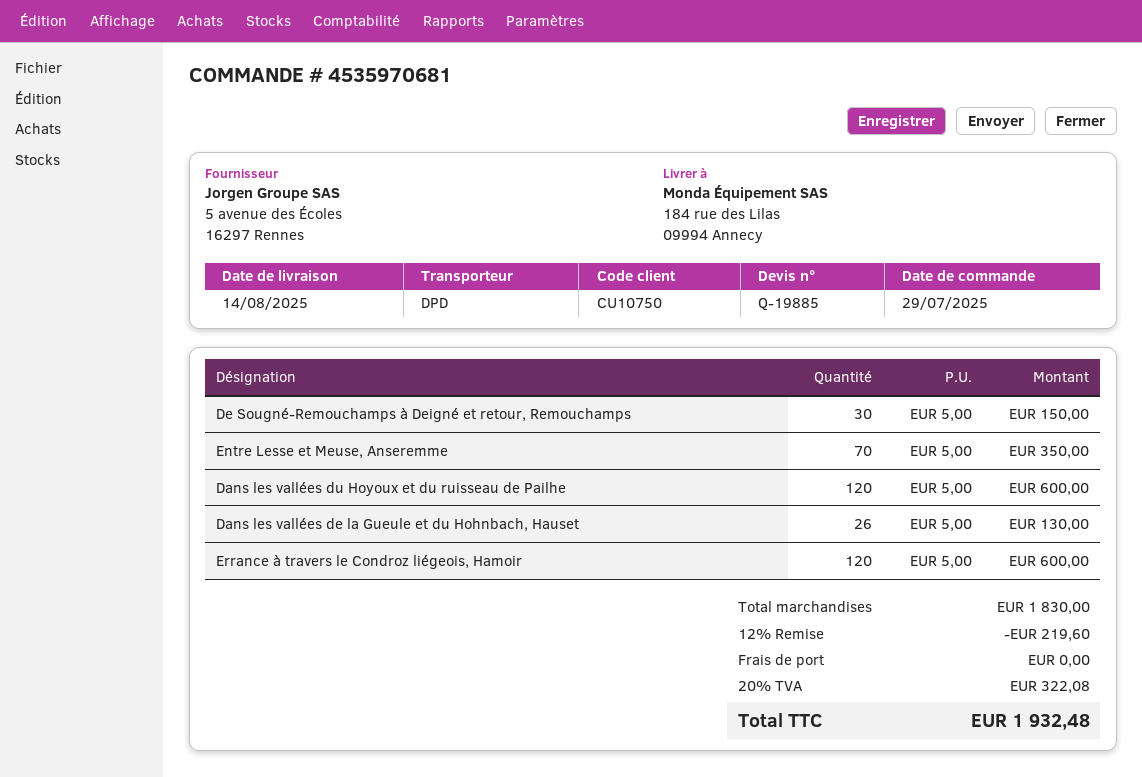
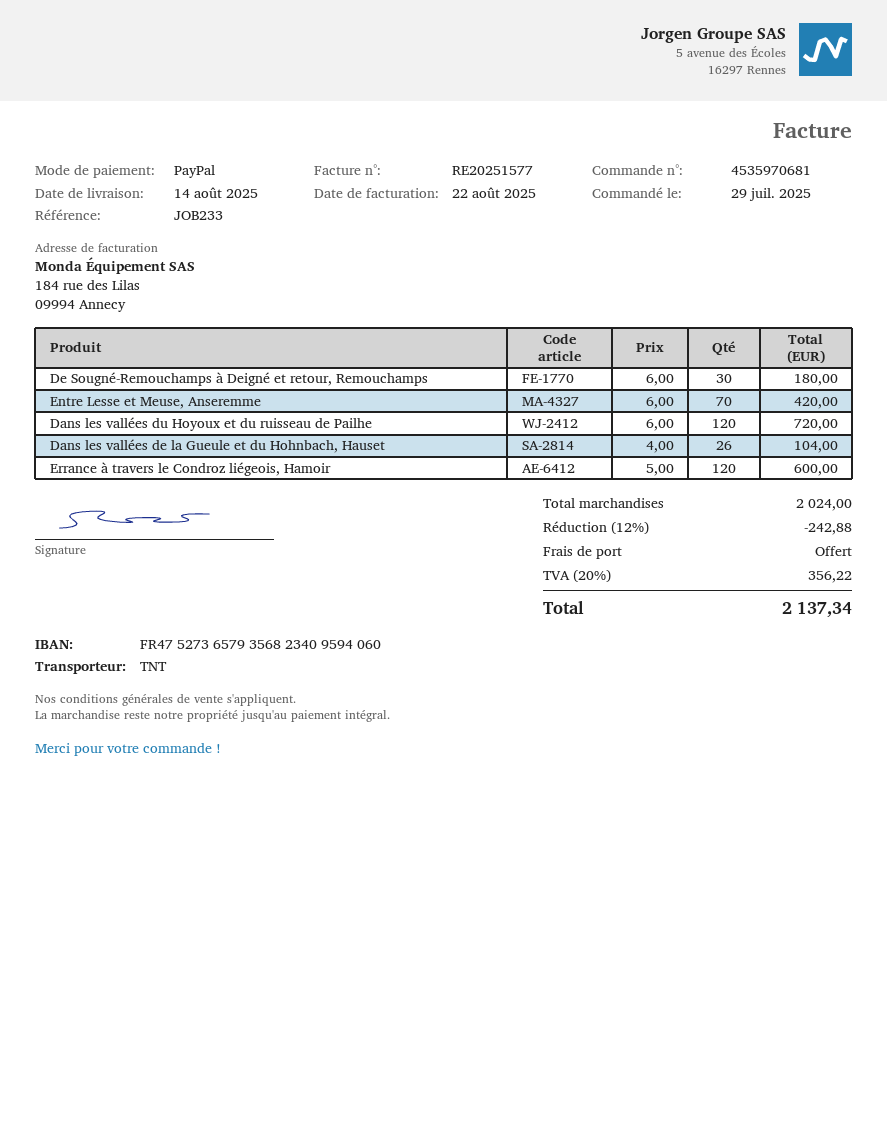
shipping method: DPD -> TNT
De Sougné-Remouchamps à Deigné et retour, Remouchamps: 30 x 5.00 = 150.00 -> 30 x 6.00 = 180.00
Entre Lesse et Meuse, Anseremme: 70 x 5.00 = 350.00 -> 70 x 6.00 = 420.00
Dans les vallées du Hoyoux et du ruisseau de Pailhe: 120 x 5.00 = 600.00 -> 120 x 6.00 = 720.00
Dans les vallées de la Gueule et du Hohnbach, Hauset: 26 x 5.00 = 130.00 -> 26 x 4.00 = 104.00
subtotal: 1830.00 -> 2024.00
discount: 12% = 219.60 -> 12% = 242.88
tax: 20% = 322.08 -> 20% = 356.22
total: 1932.48 -> 2137.34

